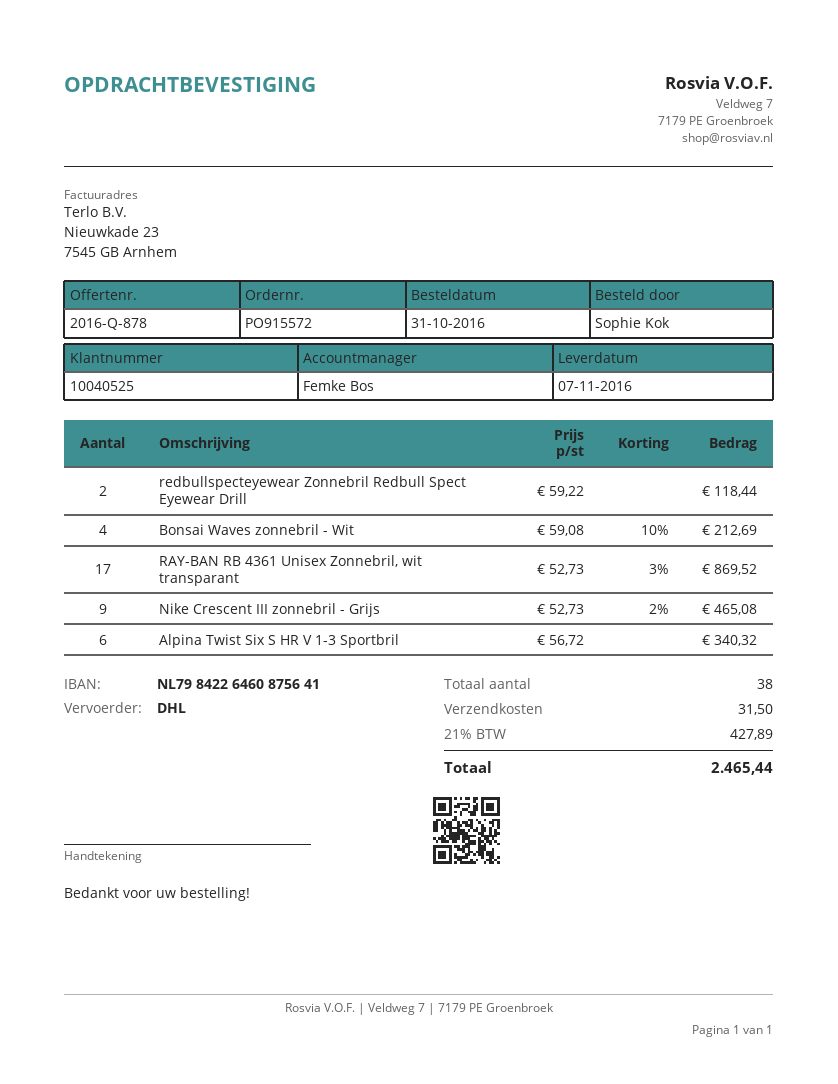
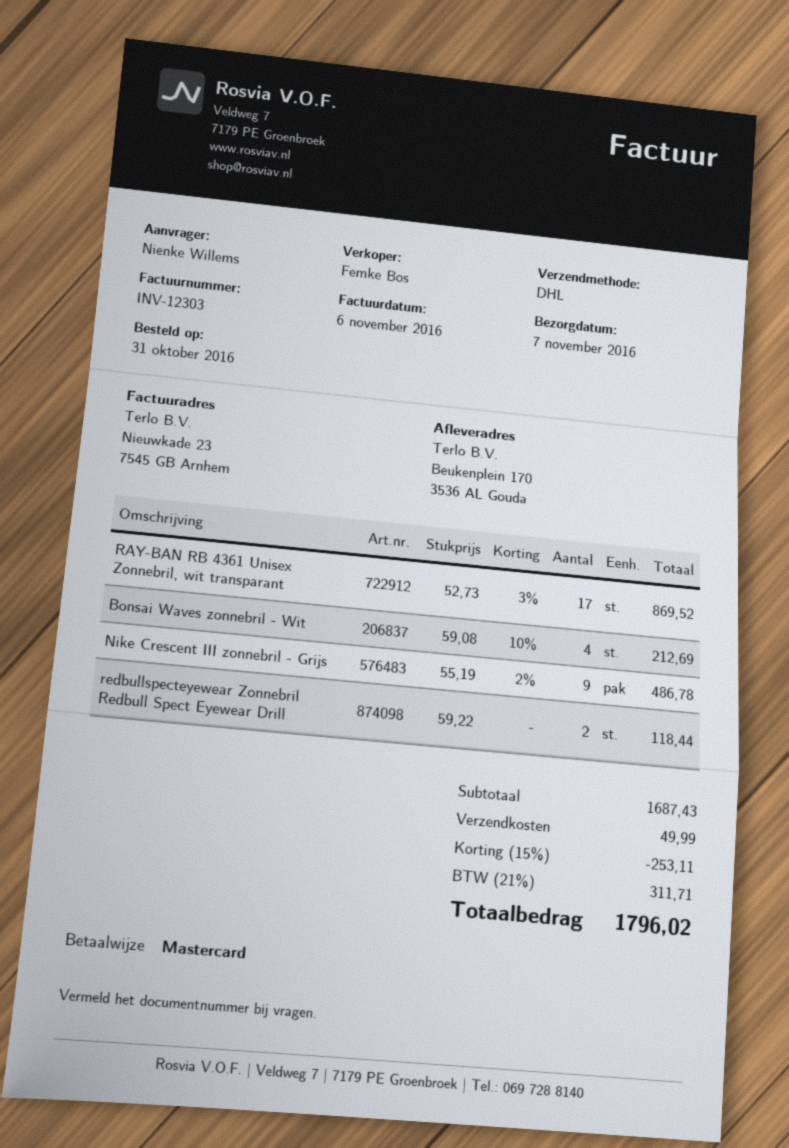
ordered by: Sophie Kok -> Nienke Willems
Nike Crescent III zonnebril - Grijs: 9 x 52.73 - 2% = 465.08 -> 9 x 55.19 - 2% = 486.78
Alpina Twist Six S HR V 1-3 Sportbril: 6 x 56.72 = 340.32 -> none
discount: none -> 15% = 253.11
shipping: 31.50 -> 49.99
tax: 21% = 427.89 -> 21% = 311.71
total: 2465.44 -> 1796.02

